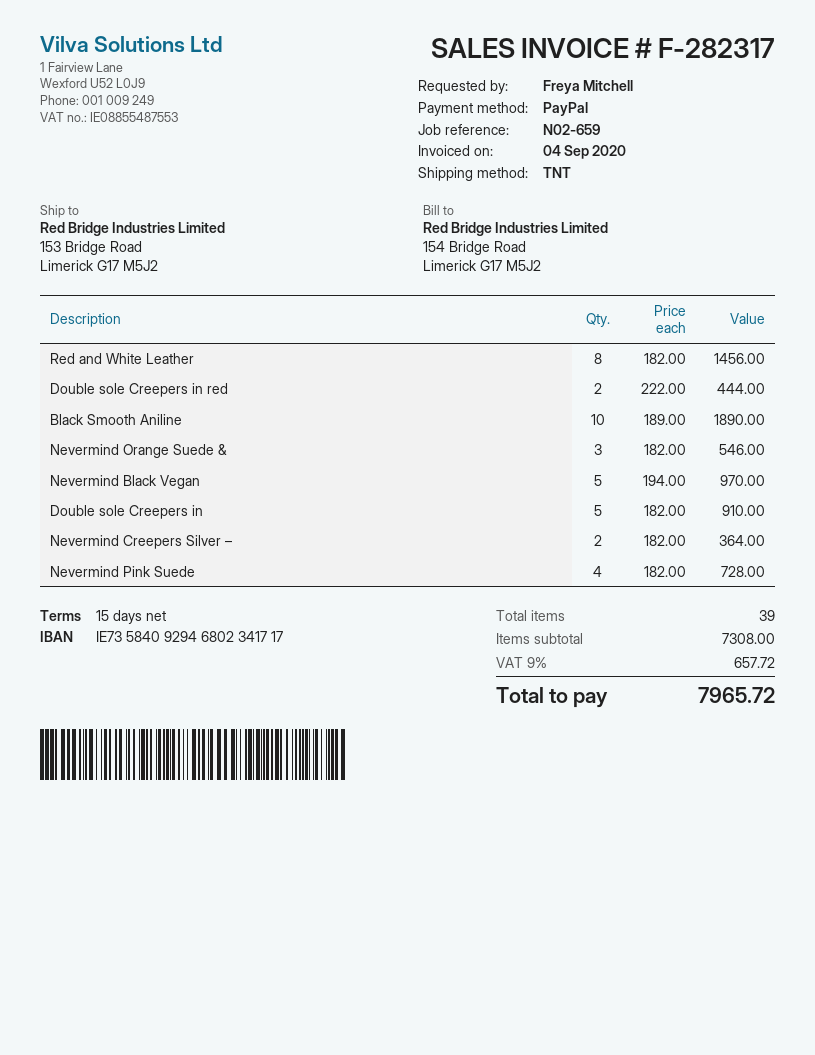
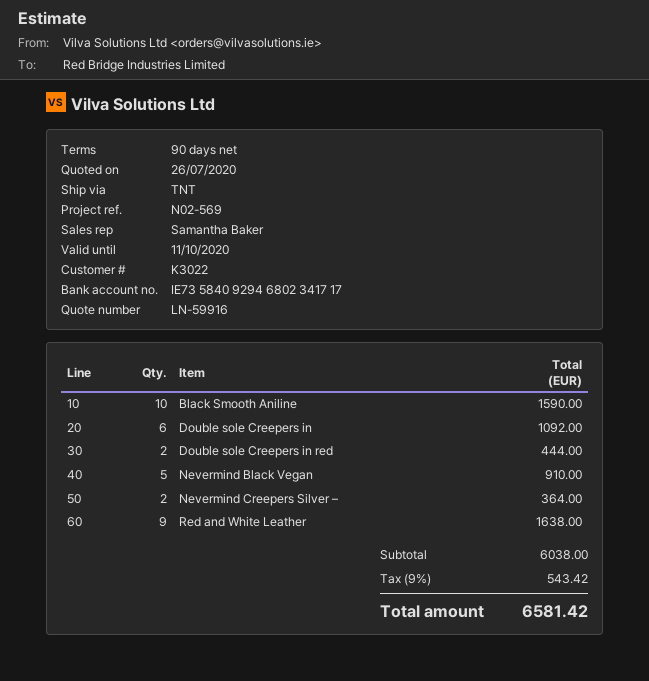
payment terms: 15 days -> 90 days
reference: N02-659 -> N02-569
Red and White Leather: 8 for 1456.00 -> 9 for 1638.00
Black Smooth Aniline: 10 for 1890.00 -> 10 for 1590.00
Nevermind Orange Suede &: 3 for 546.00 -> none
Nevermind Black Vegan: 5 for 970.00 -> 5 for 910.00
Double sole Creepers in: 5 for 910.00 -> 6 for 1092.00
Nevermind Pink Suede: 4 for 728.00 -> none
subtotal: 7308.00 -> 6038.00
tax: 9% = 657.72 -> 9% = 543.42
total: 7965.72 -> 6581.42

